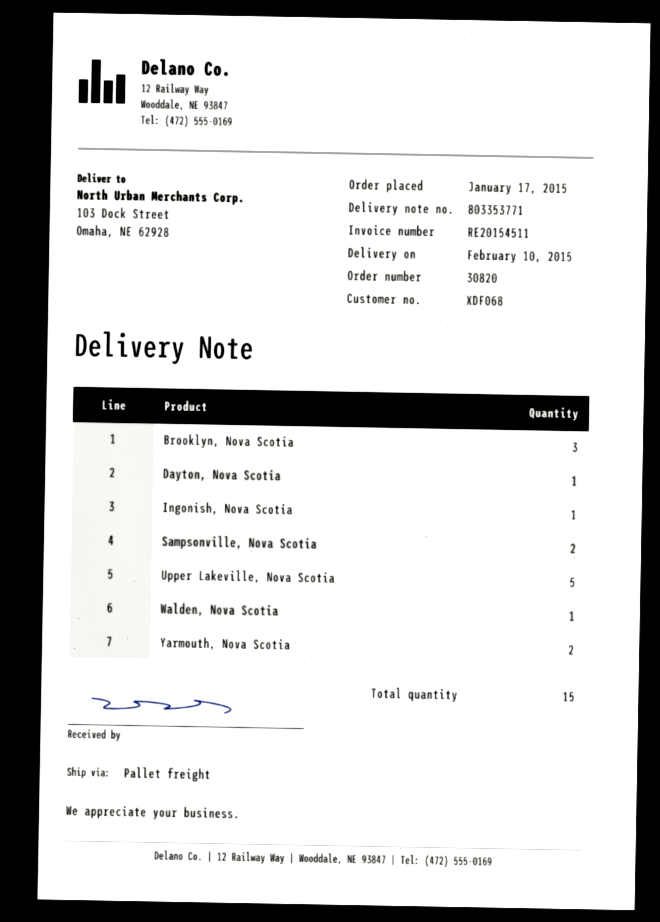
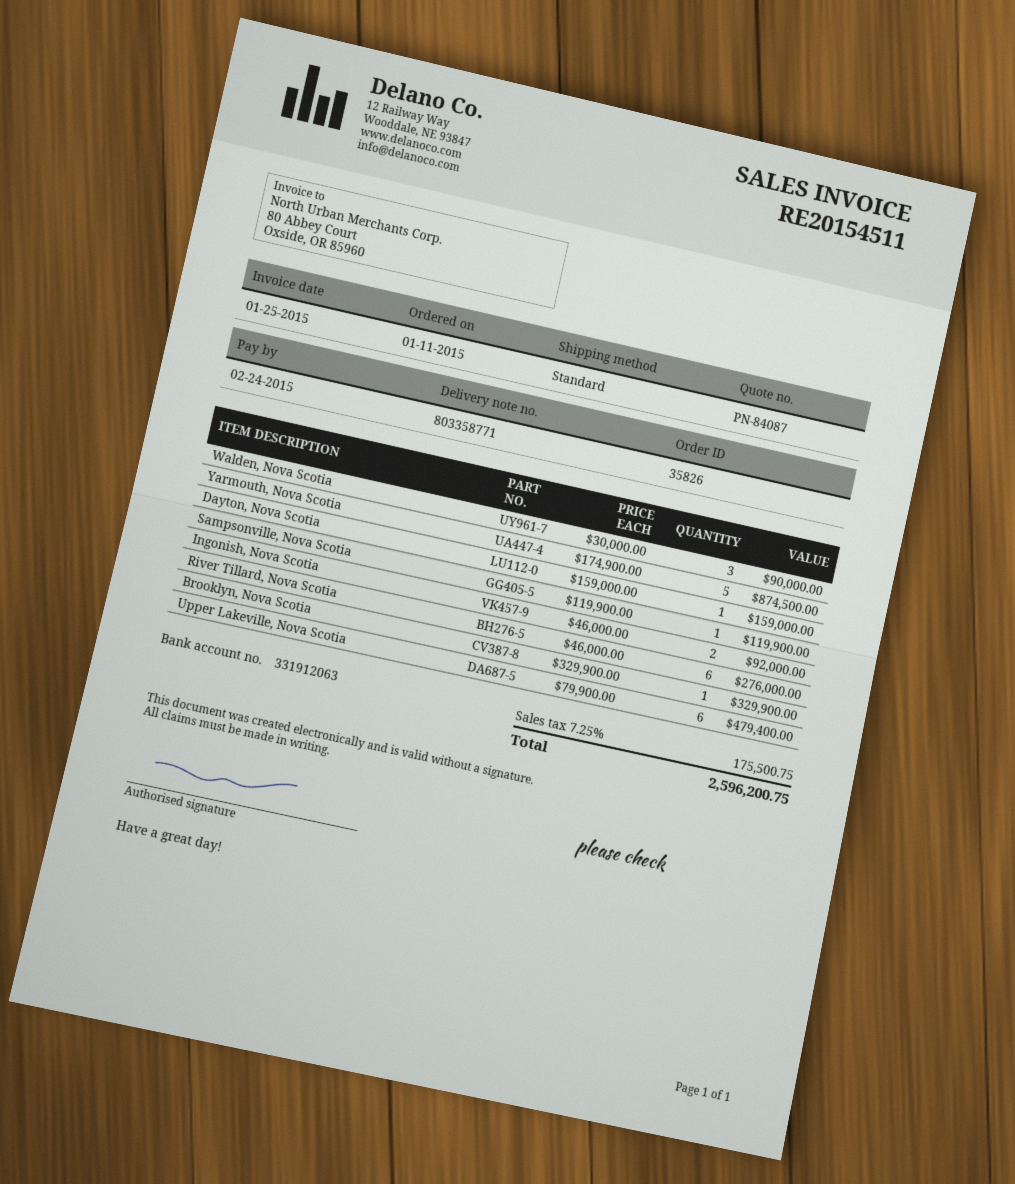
order number: 30820 -> 35826
order date: 2015-01-17 -> 2015-01-11
delivery note number: 803353771 -> 803358771
shipping method: pallet freight -> standard
Brooklyn, Nova Scotia: 3 -> 1
Ingonish, Nova Scotia: 1 -> 2
Sampsonville, Nova Scotia: 2 -> 1
Upper Lakeville, Nova Scotia: 5 -> 6
Walden, Nova Scotia: 1 -> 3
Yarmouth, Nova Scotia: 2 -> 5
River Tillard, Nova Scotia: none -> 6

